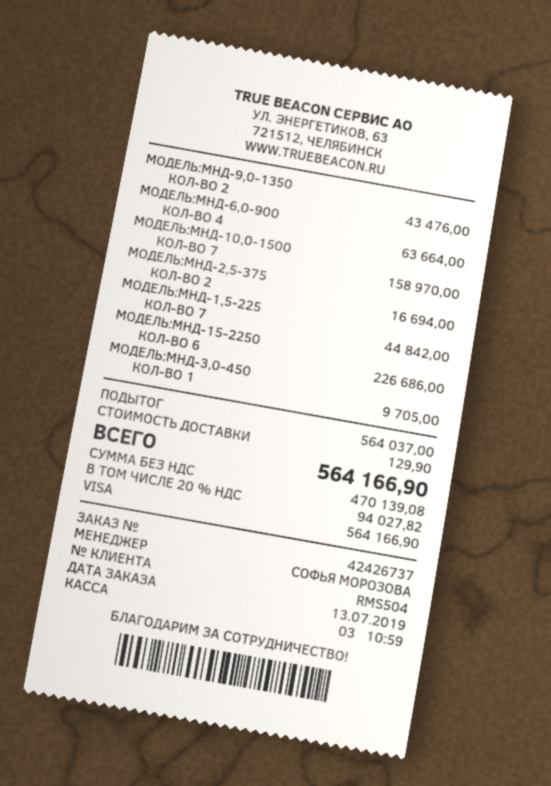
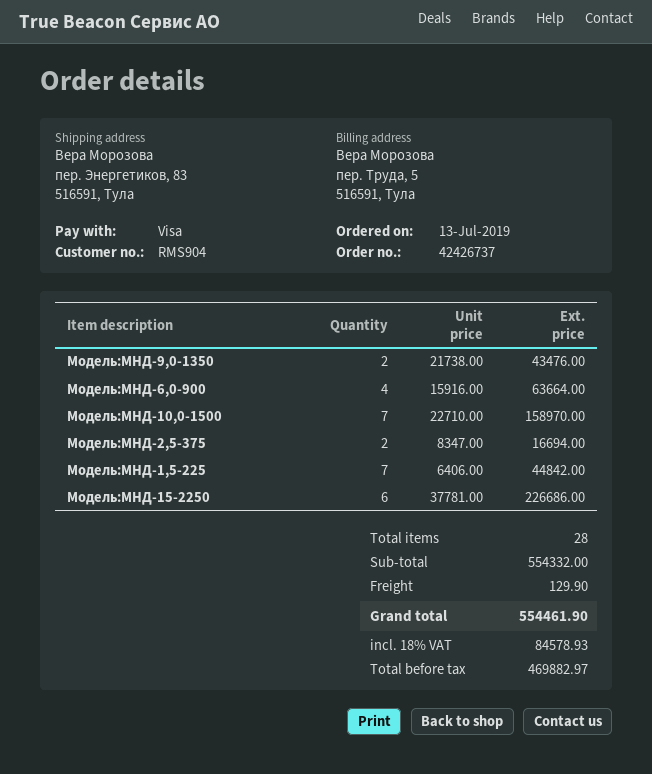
customer number: RMS504 -> RMS904
МОДЕЛЬ:МНД-3,0-450: 1 for 9705.00 -> none
subtotal: 564037.00 -> 554332.00
net: 470139.08 -> 469882.97
tax: 20% = 94027.82 -> 18% = 84578.93
total: 564166.90 -> 554461.90

